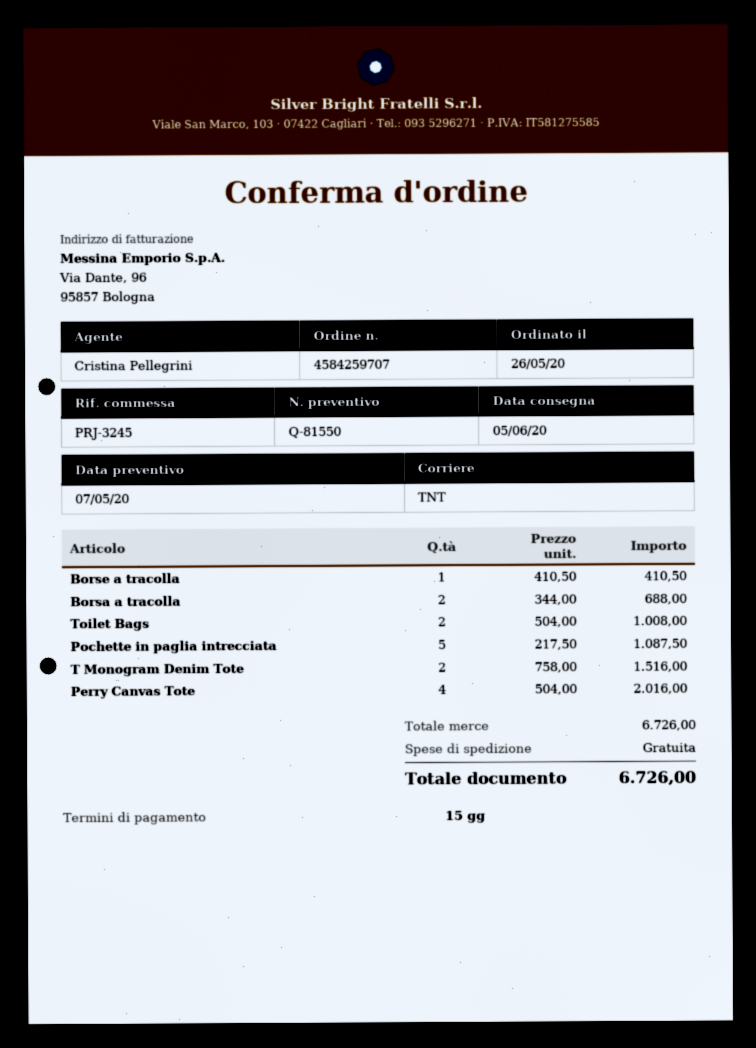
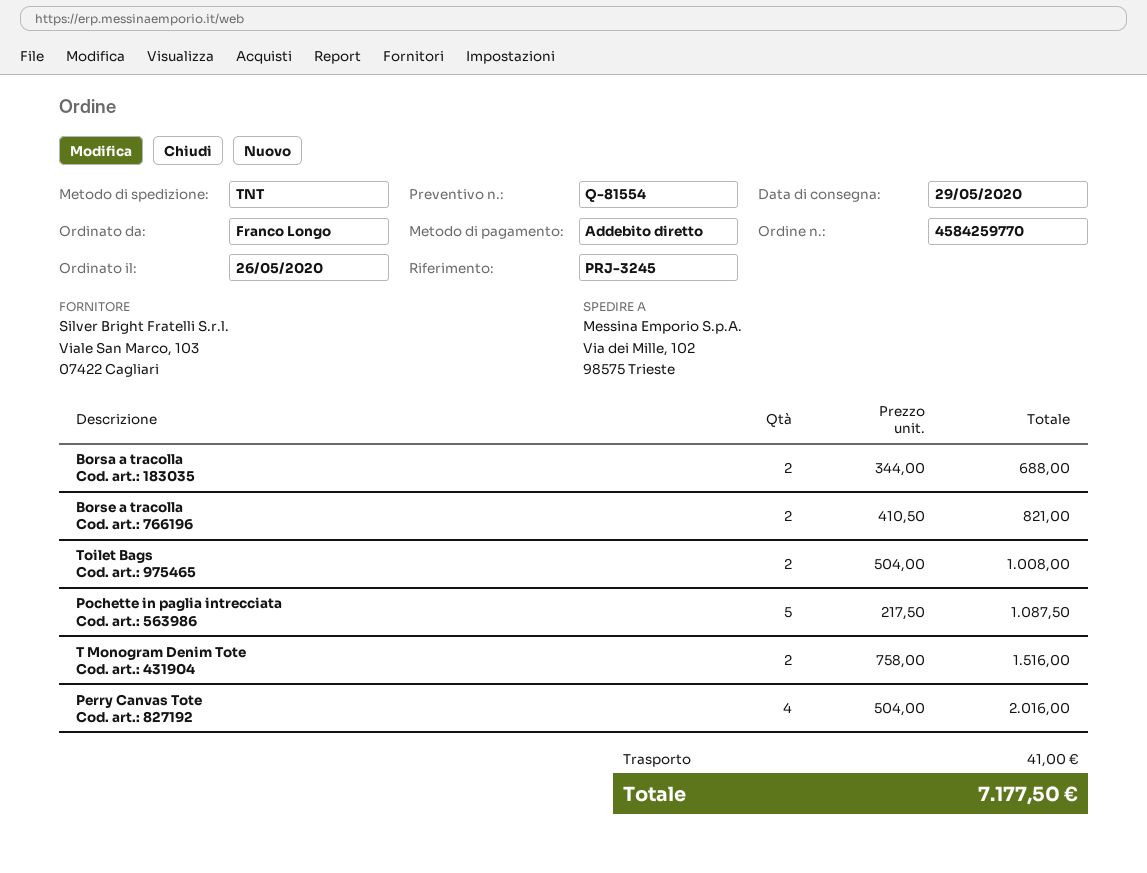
quote number: Q-81550 -> Q-81554
order number: 4584259707 -> 4584259770
delivery date: 2020-06-05 -> 2020-05-29
Borse a tracolla: 1 x 410.50 = 410.50 -> 2 x 410.50 = 821.00
shipping: 0.00 -> 41.00
total: 6726.00 -> 7177.50

